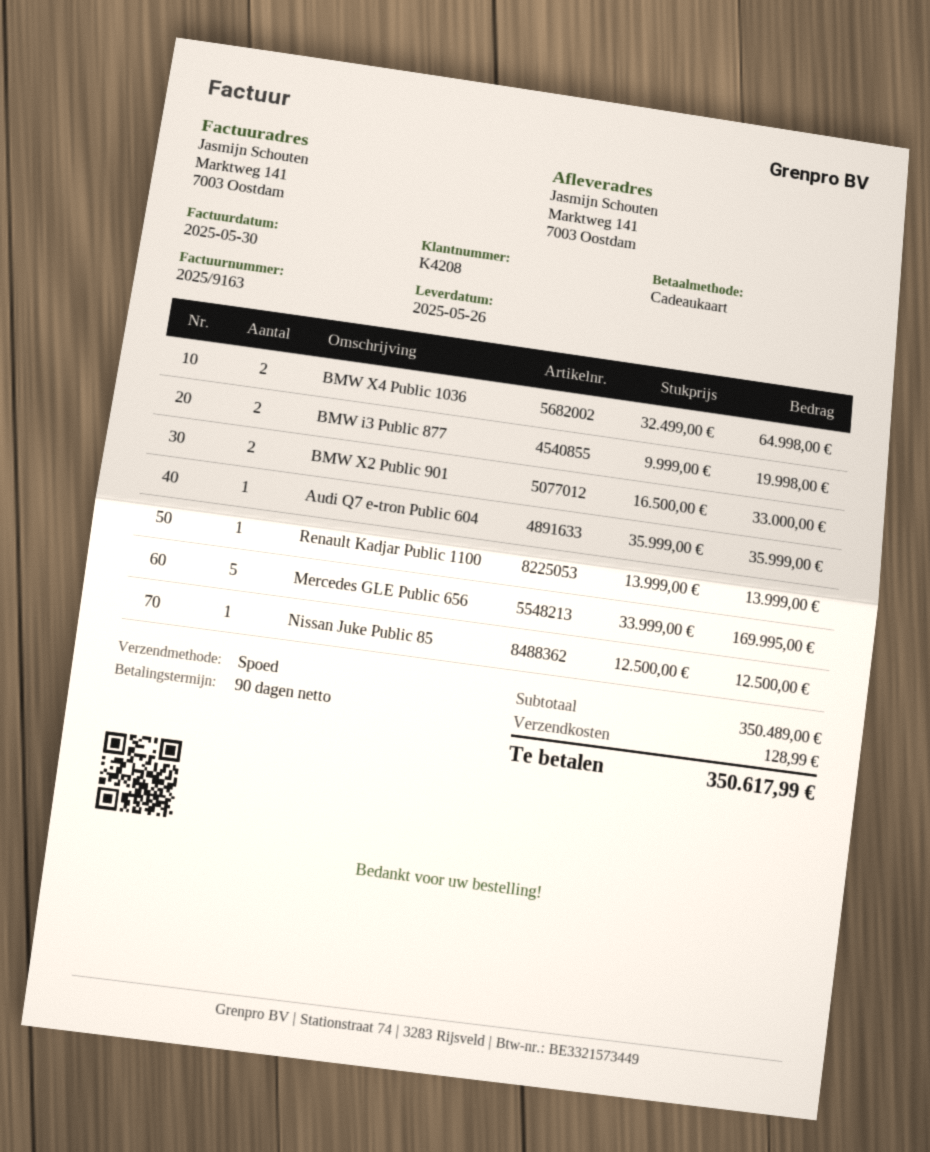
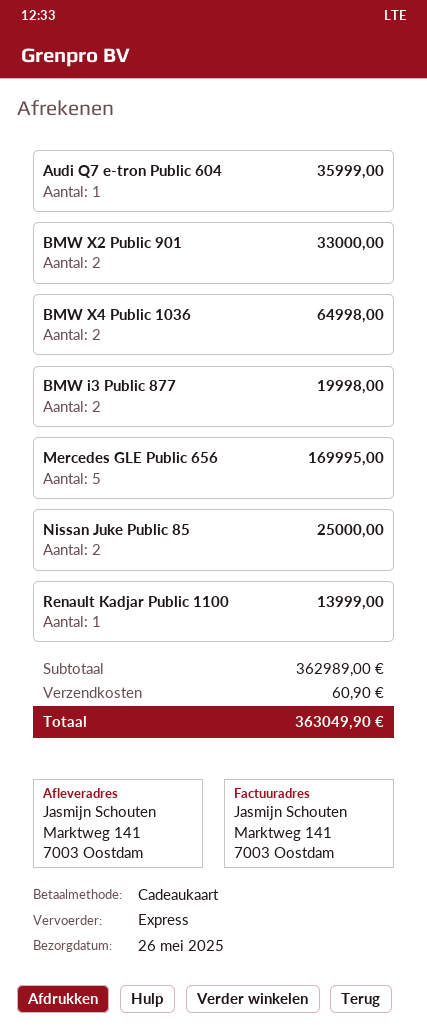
Nissan Juke Public 85: 1 for 12500.00 -> 2 for 25000.00
subtotal: 350489.00 -> 362989.00
shipping: 128.99 -> 60.90
total: 350617.99 -> 363049.90

